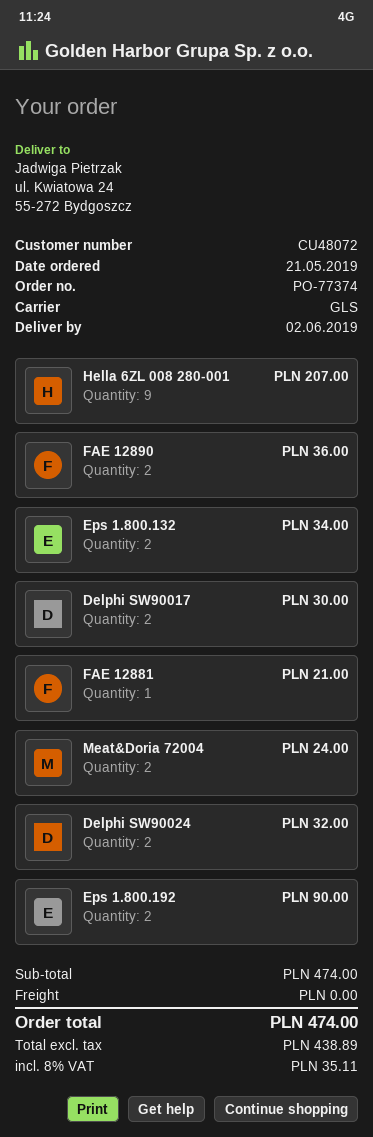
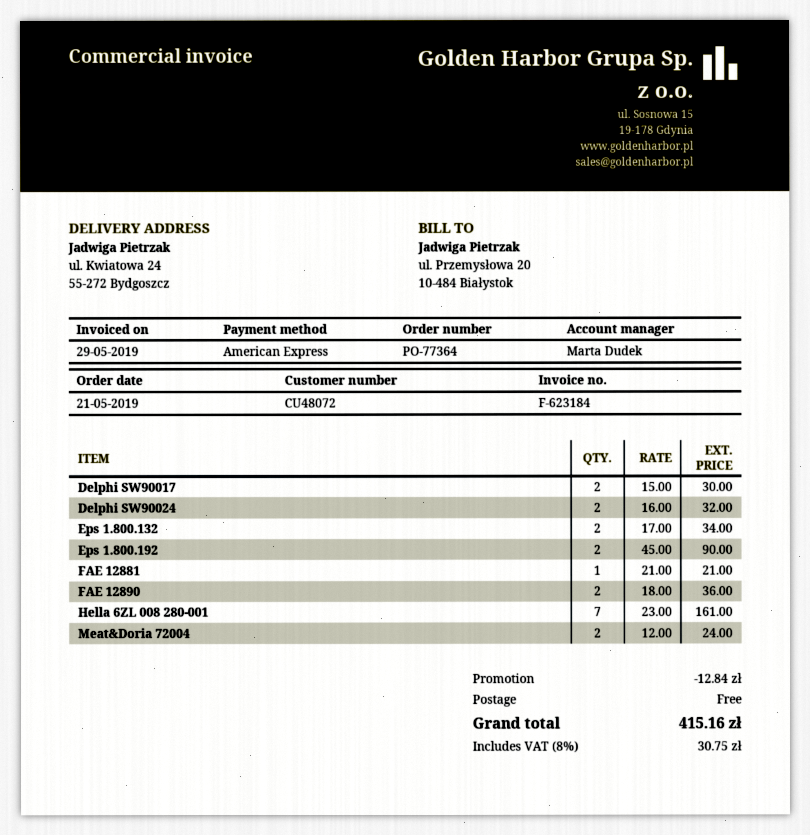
order number: PO-77374 -> PO-77364
Hella 6ZL 008 280-001: 9 for 207.00 -> 7 for 161.00
discount: none -> 12.84
tax: 8% = 35.11 -> 8% = 30.75
total: 474.00 -> 415.16

